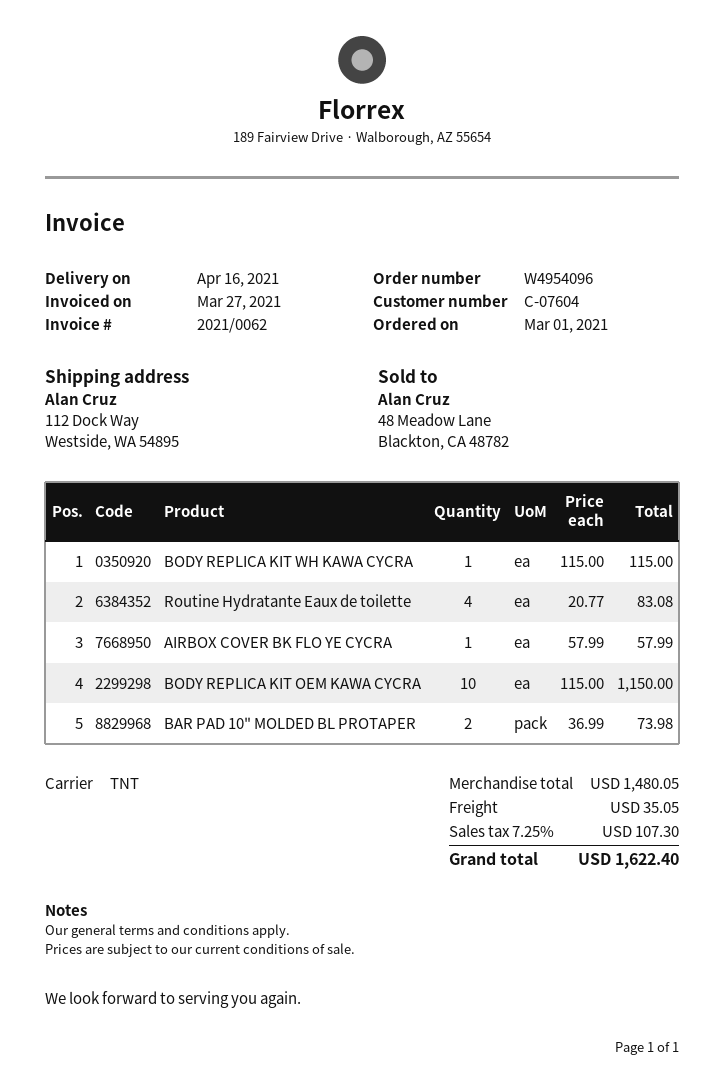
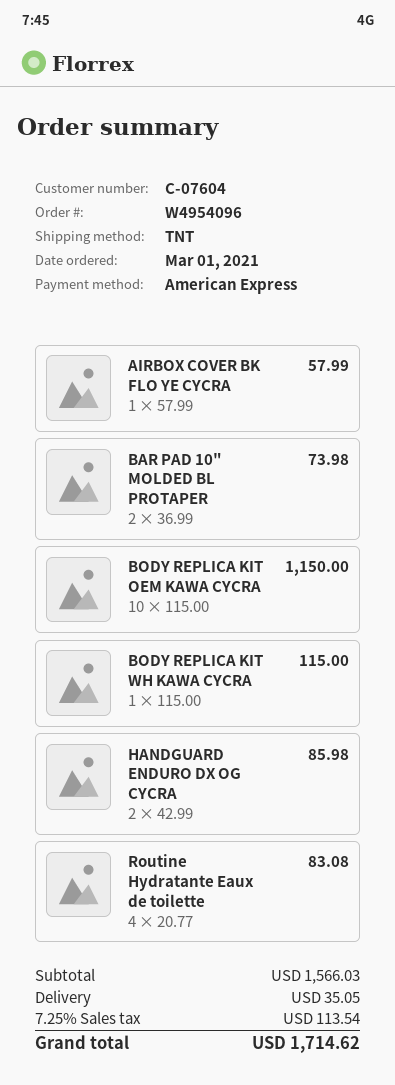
HANDGUARD ENDURO DX OG CYCRA: none -> 2 x 42.99 = 85.98
subtotal: 1480.05 -> 1566.03
tax: 7.25% = 107.30 -> 7.25% = 113.54
total: 1622.40 -> 1714.62

